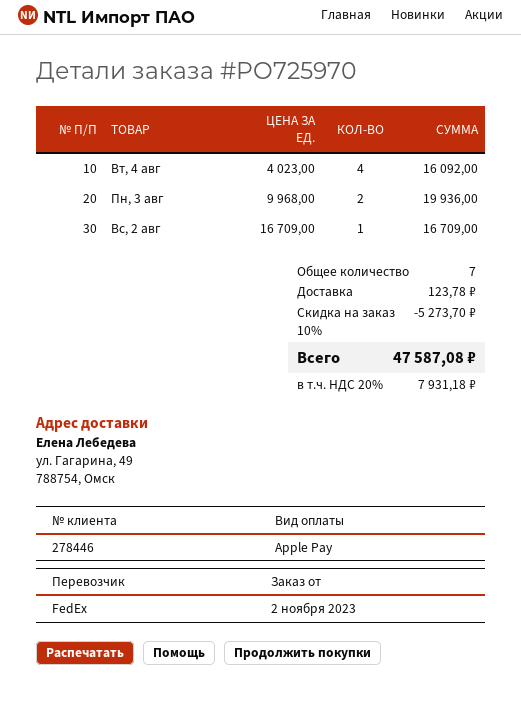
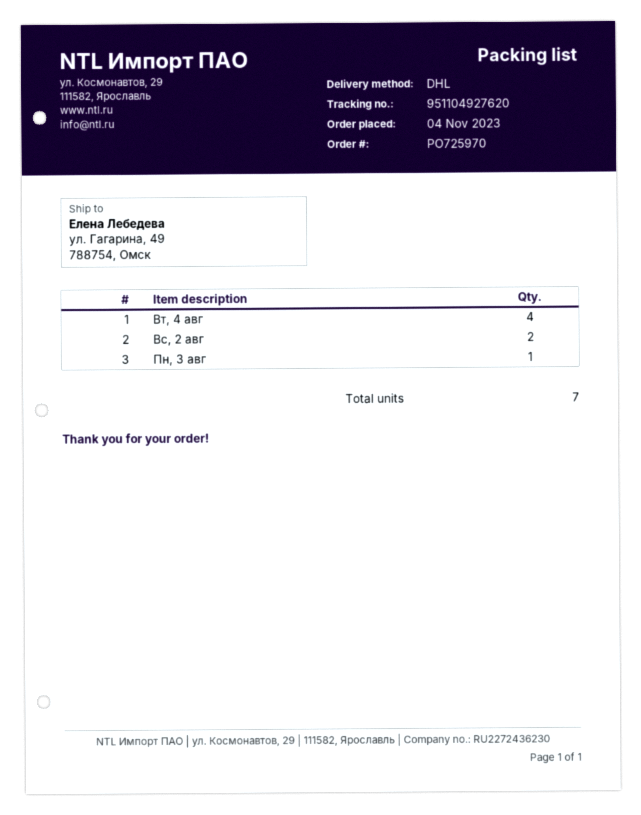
order date: 2023-11-02 -> 2023-11-04
shipping method: FedEx -> DHL
Пн, 3 авг: 2 -> 1
Вс, 2 авг: 1 -> 2

